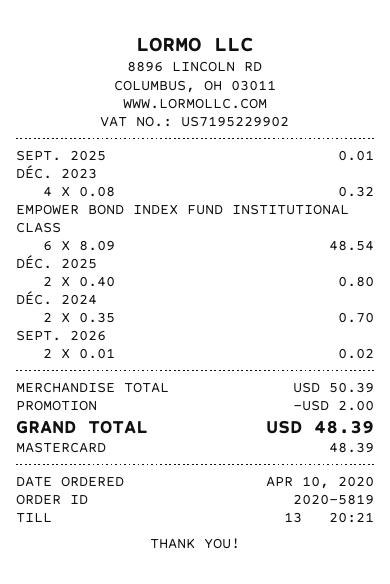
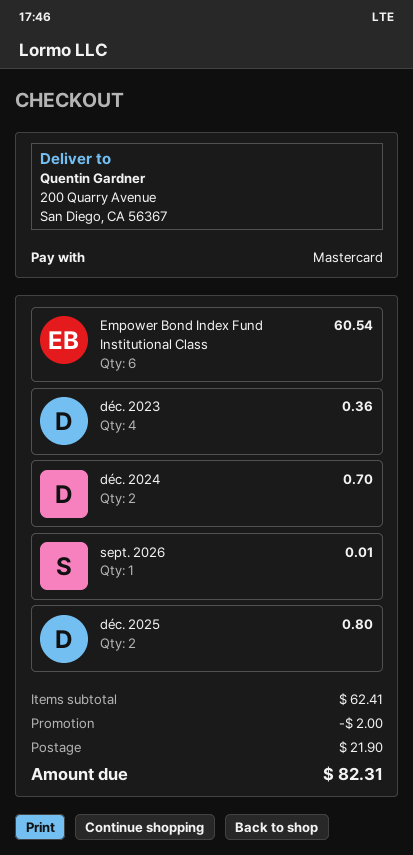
SEPT. 2025: 1 for 0.01 -> none
DÉC. 2023: 4 for 0.32 -> 4 for 0.36
EMPOWER BOND INDEX FUND INSTITUTIONAL CLASS: 6 for 48.54 -> 6 for 60.54
SEPT. 2026: 2 for 0.02 -> 1 for 0.01
subtotal: 50.39 -> 62.41
shipping: none -> 21.90
total: 48.39 -> 82.31

